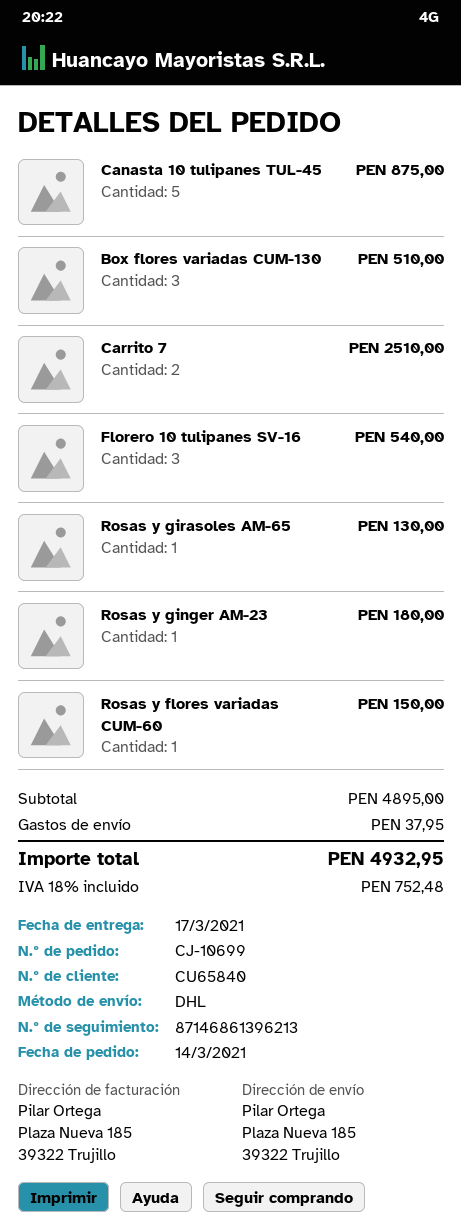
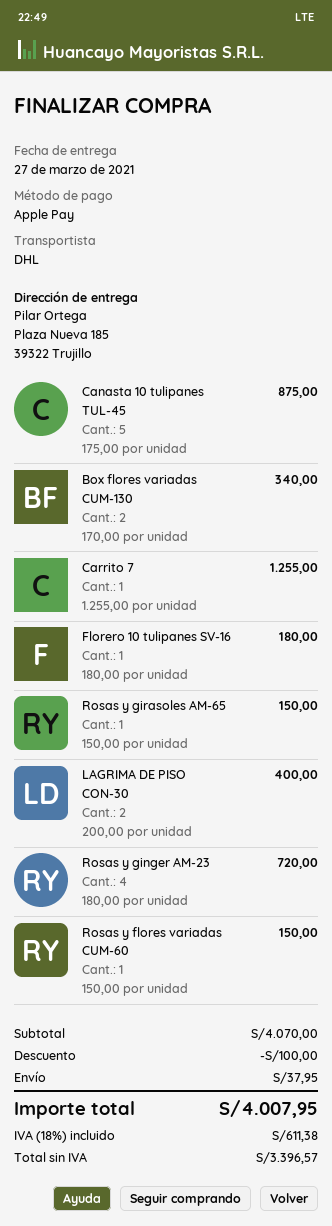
delivery date: 2021-03-17 -> 2021-03-27
Box flores variadas CUM-130: 3 for 510.00 -> 2 for 340.00
Carrito 7: 2 for 2510.00 -> 1 for 1255.00
Florero 10 tulipanes SV-16: 3 for 540.00 -> 1 for 180.00
Rosas y girasoles AM-65: 1 for 130.00 -> 1 for 150.00
Rosas y ginger AM-23: 1 for 180.00 -> 4 for 720.00
LAGRIMA DE PISO CON-30: none -> 2 for 400.00
subtotal: 4895.00 -> 4070.00
discount: none -> 100.00
tax: 18% = 752.48 -> 18% = 611.38
total: 4932.95 -> 4007.95

